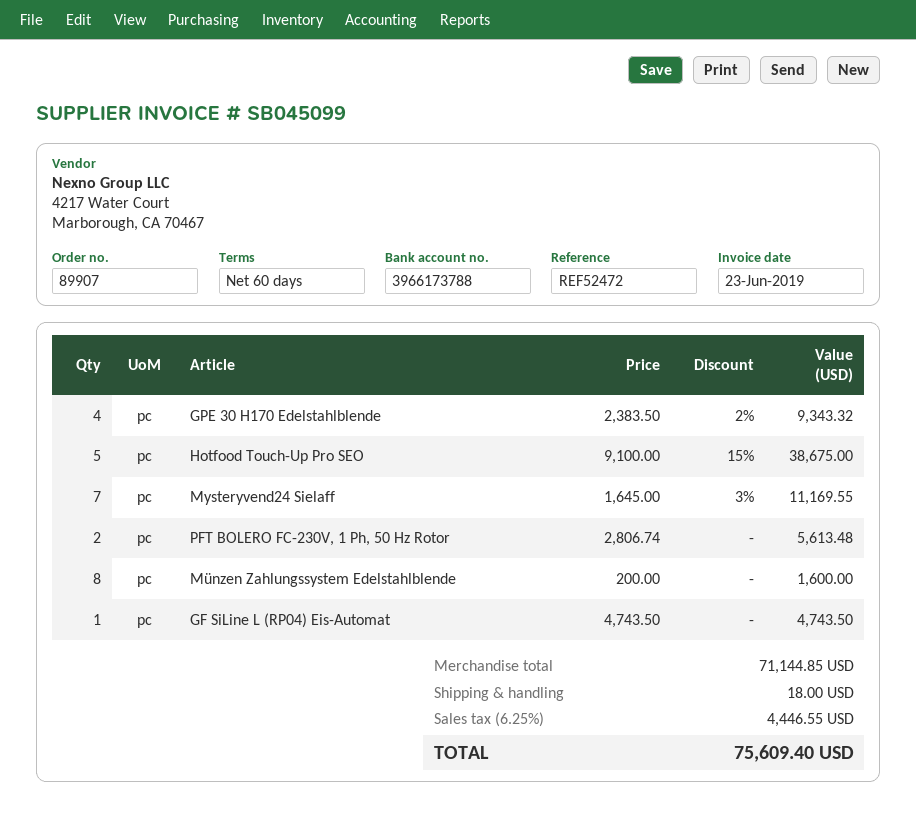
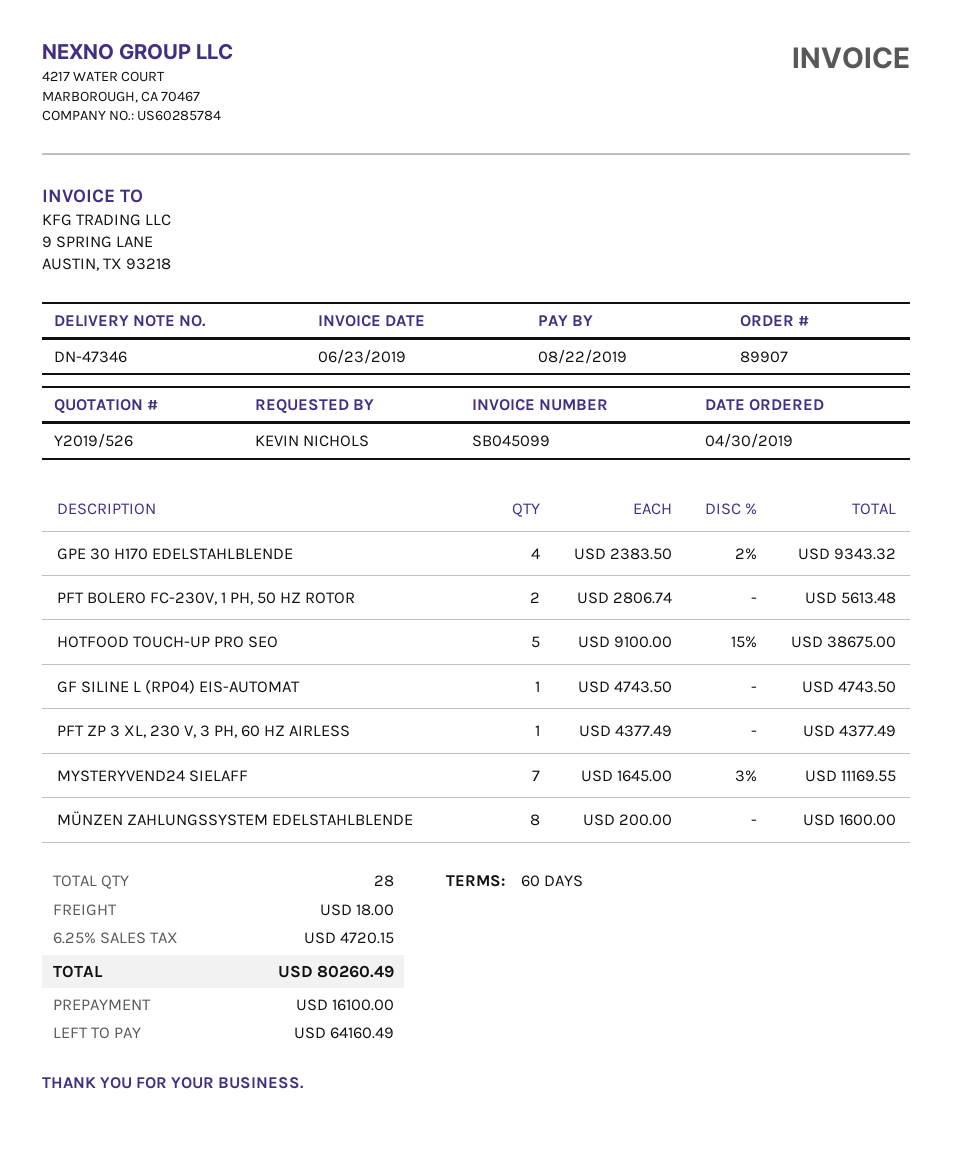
PFT ZP 3 XL, 230 V, 3 PH, 60 HZ AIRLESS: none -> 1 x 4377.49 = 4377.49
tax: 6.25% = 4446.55 -> 6.25% = 4720.15
total: 75609.40 -> 80260.49

